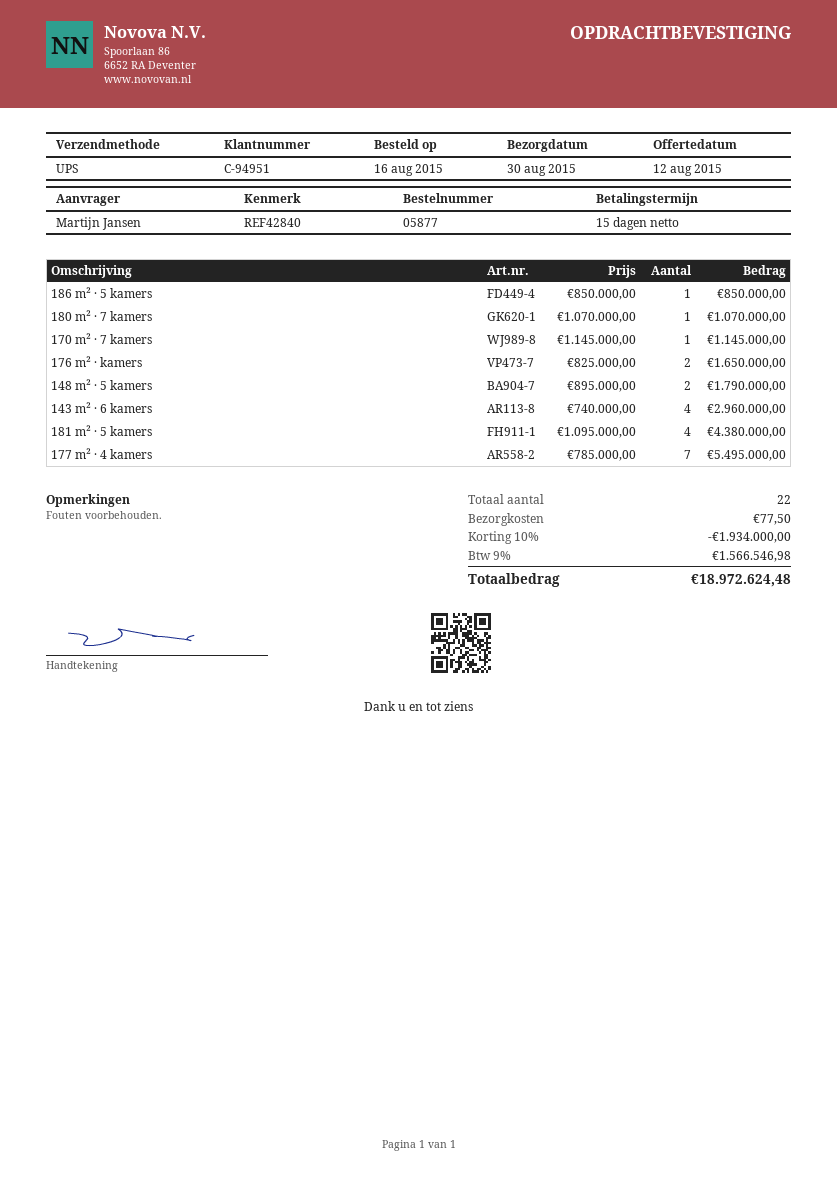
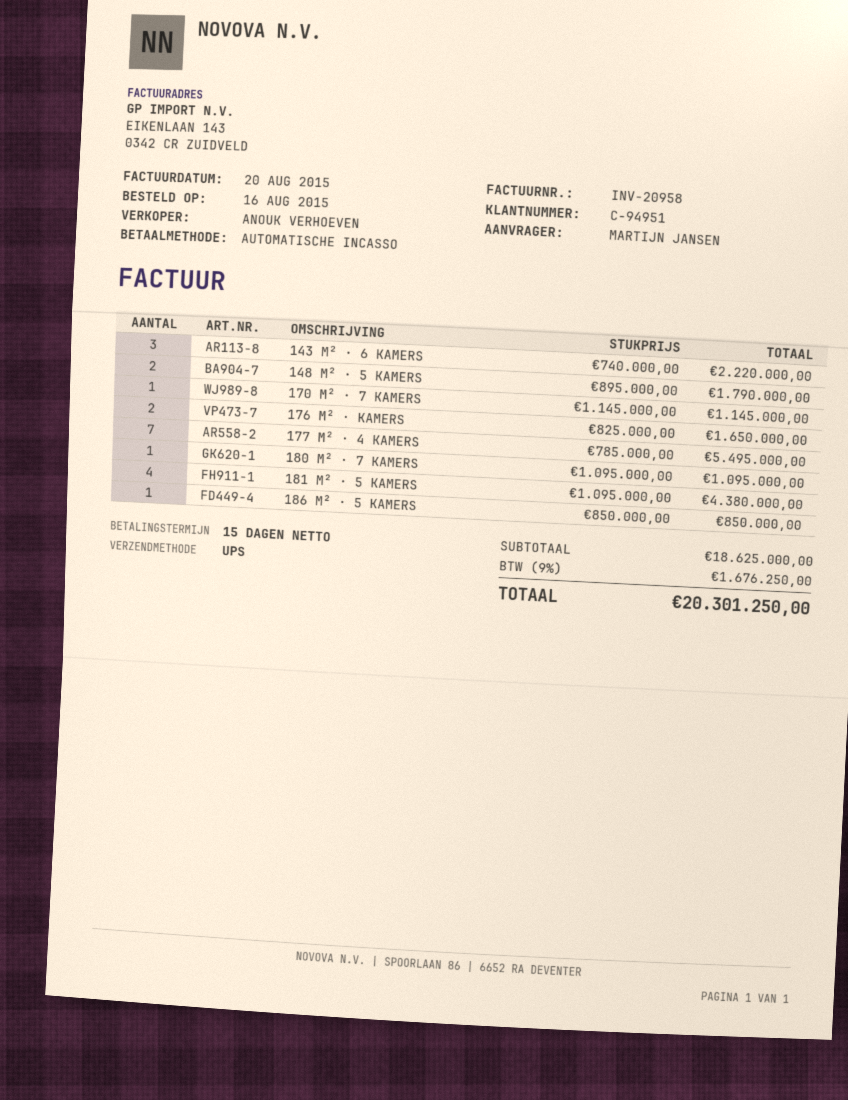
180 m² · 7 kamers: 1 x 1070000.00 = 1070000.00 -> 1 x 1095000.00 = 1095000.00
143 m² · 6 kamers: 4 x 740000.00 = 2960000.00 -> 3 x 740000.00 = 2220000.00
discount: 10% = 1934000.00 -> none
shipping: 77.50 -> none
tax: 9% = 1566546.98 -> 9% = 1676250.00
total: 18972624.48 -> 20301250.00

